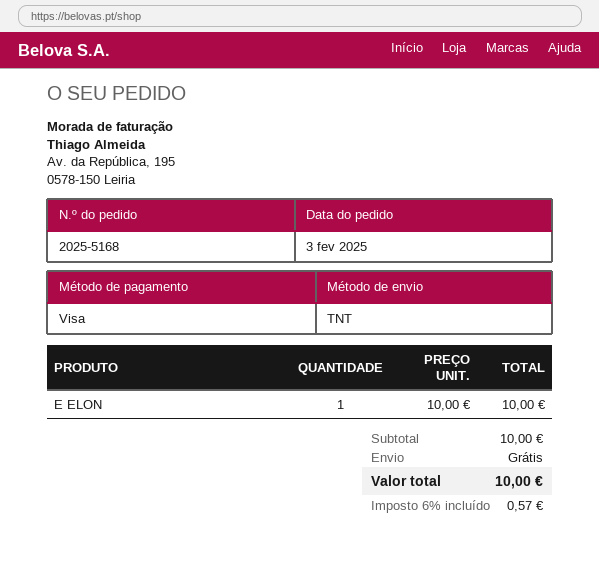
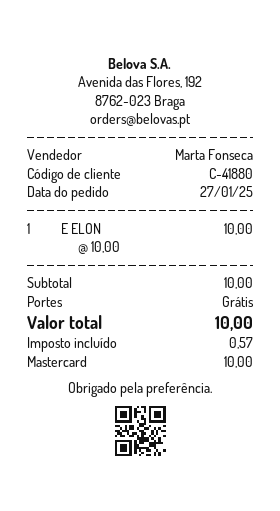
order date: 2025-02-03 -> 2025-01-27
payment method: Visa -> Mastercard

